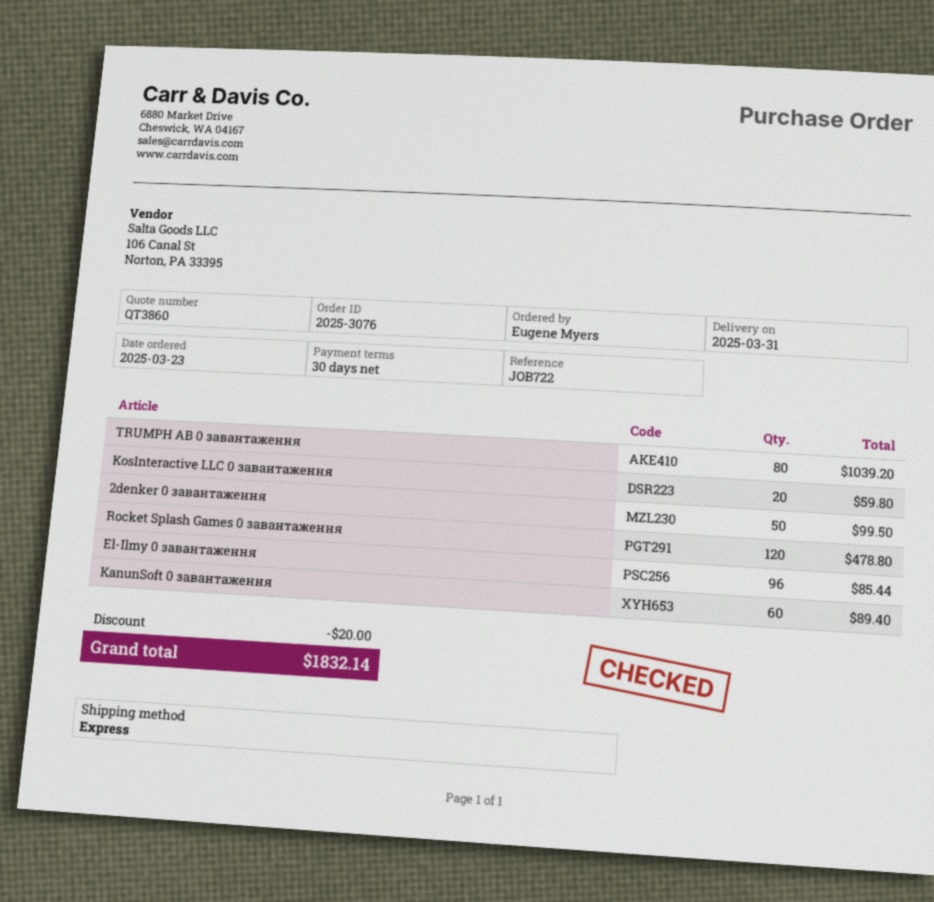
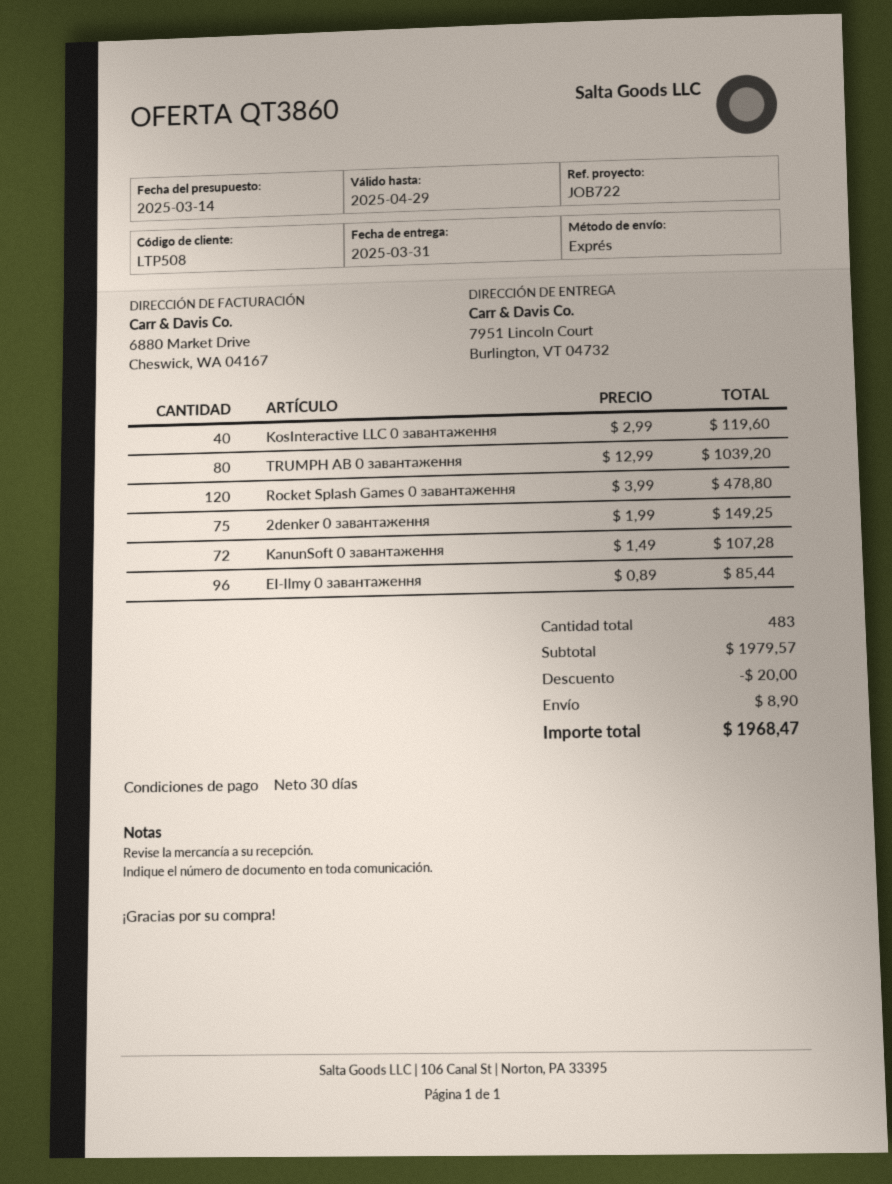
KosInteractive LLC 0 завантаження: 20 for 59.80 -> 40 for 119.60
2denker 0 завантаження: 50 for 99.50 -> 75 for 149.25
KanunSoft 0 завантаження: 60 for 89.40 -> 72 for 107.28
shipping: none -> 8.90
total: 1832.14 -> 1968.47

